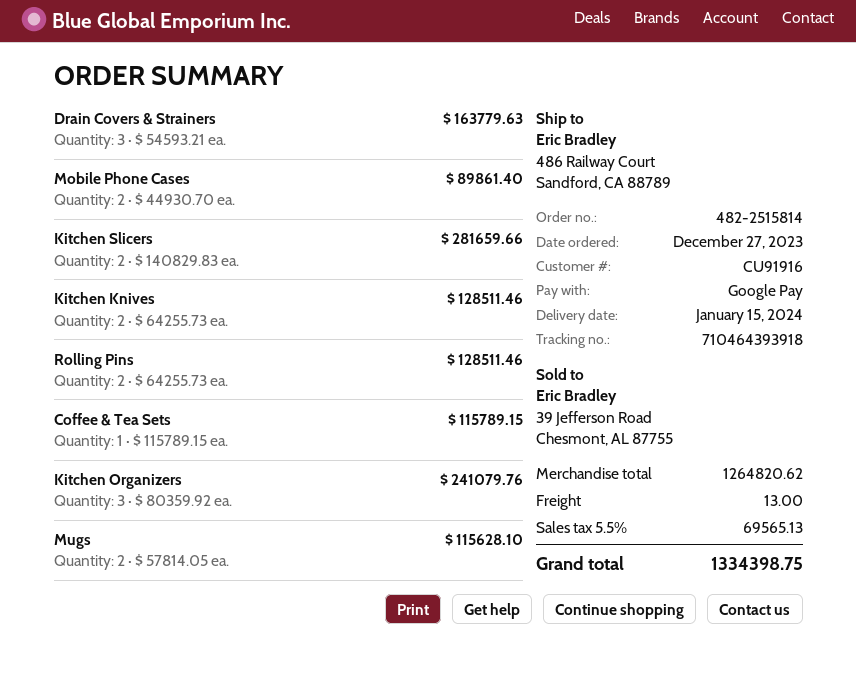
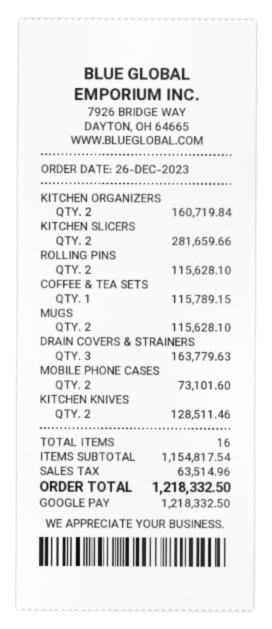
order date: 2023-12-27 -> 2023-12-26
Mobile Phone Cases: 2 for 89861.40 -> 2 for 73101.60
Rolling Pins: 2 for 128511.46 -> 2 for 115628.10
Kitchen Organizers: 3 for 241079.76 -> 2 for 160719.84
subtotal: 1264820.62 -> 1154817.54
shipping: 13.00 -> none
tax: 69565.13 -> 63514.96
total: 1334398.75 -> 1218332.50

